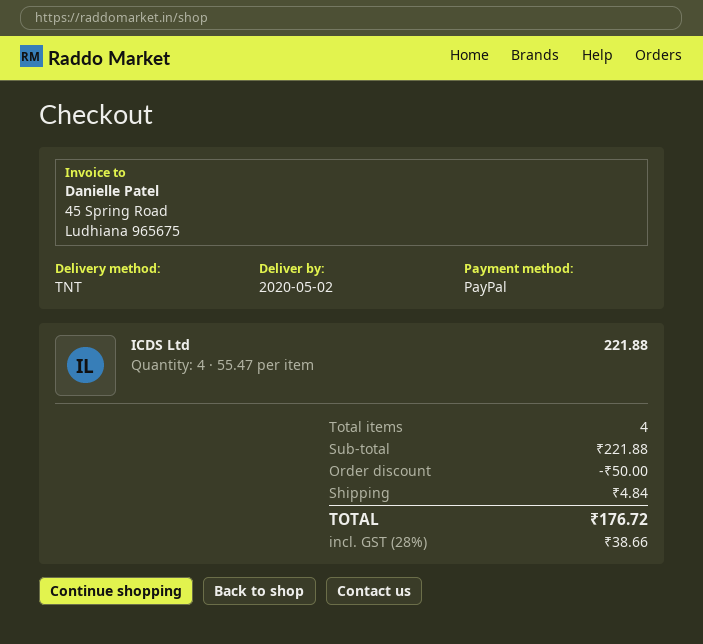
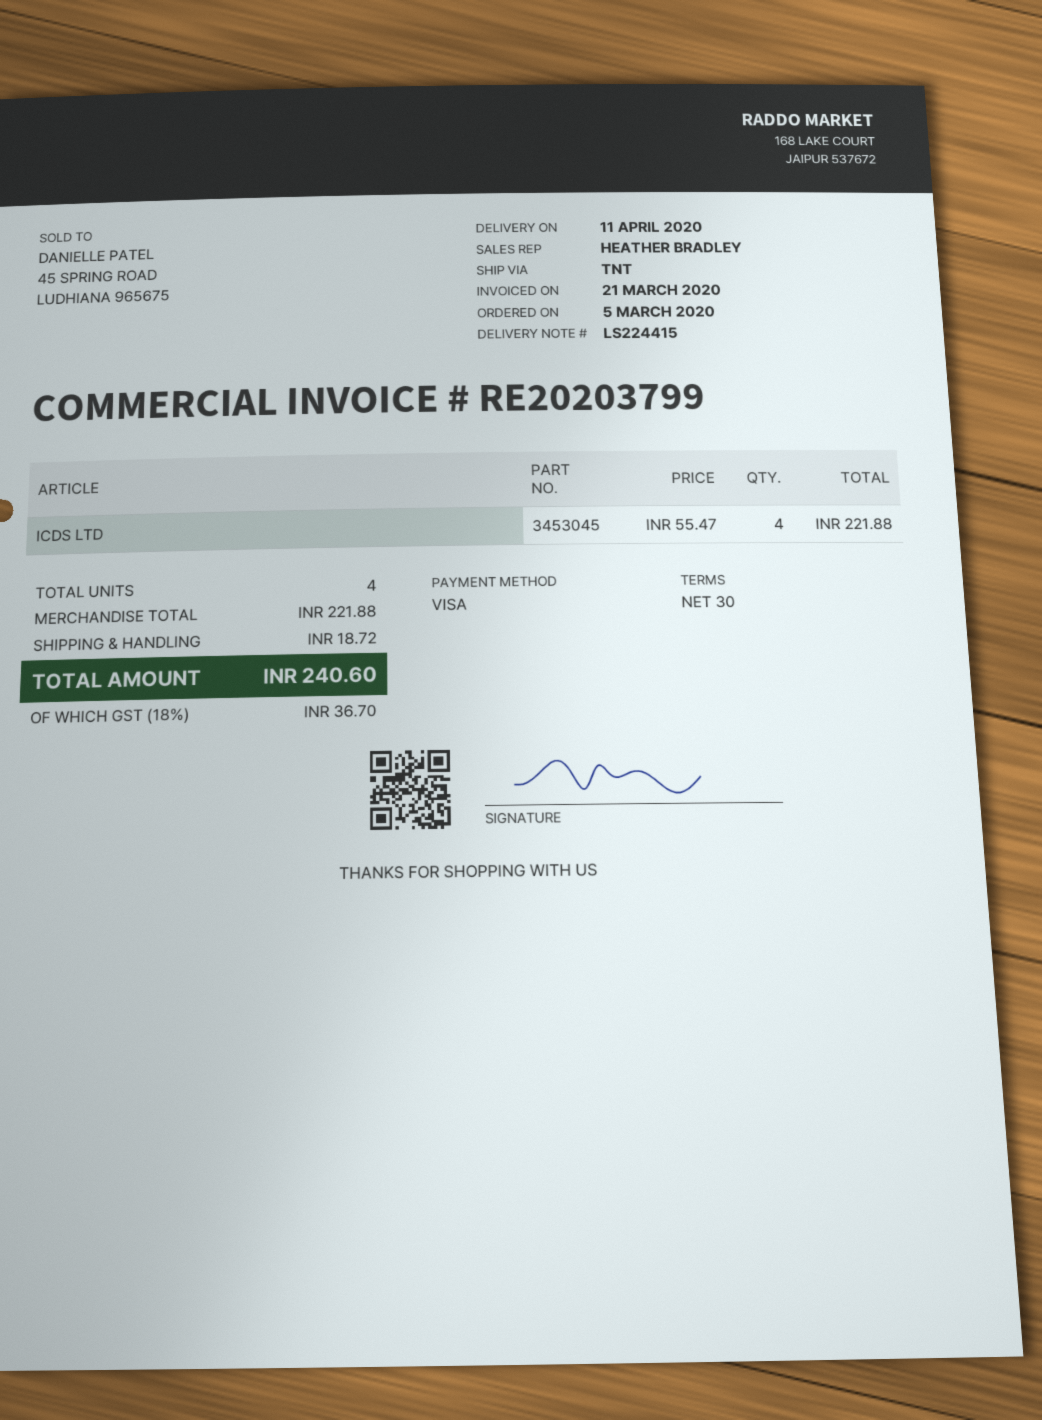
delivery date: 2020-05-02 -> 2020-04-11
payment method: PayPal -> Visa
discount: 50.00 -> none
shipping: 4.84 -> 18.72
tax: 28% = 38.66 -> 18% = 36.70
total: 176.72 -> 240.60

